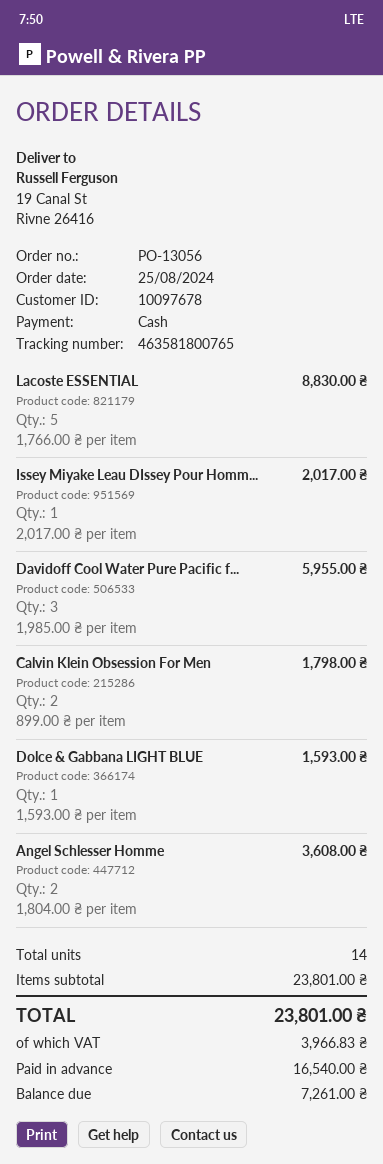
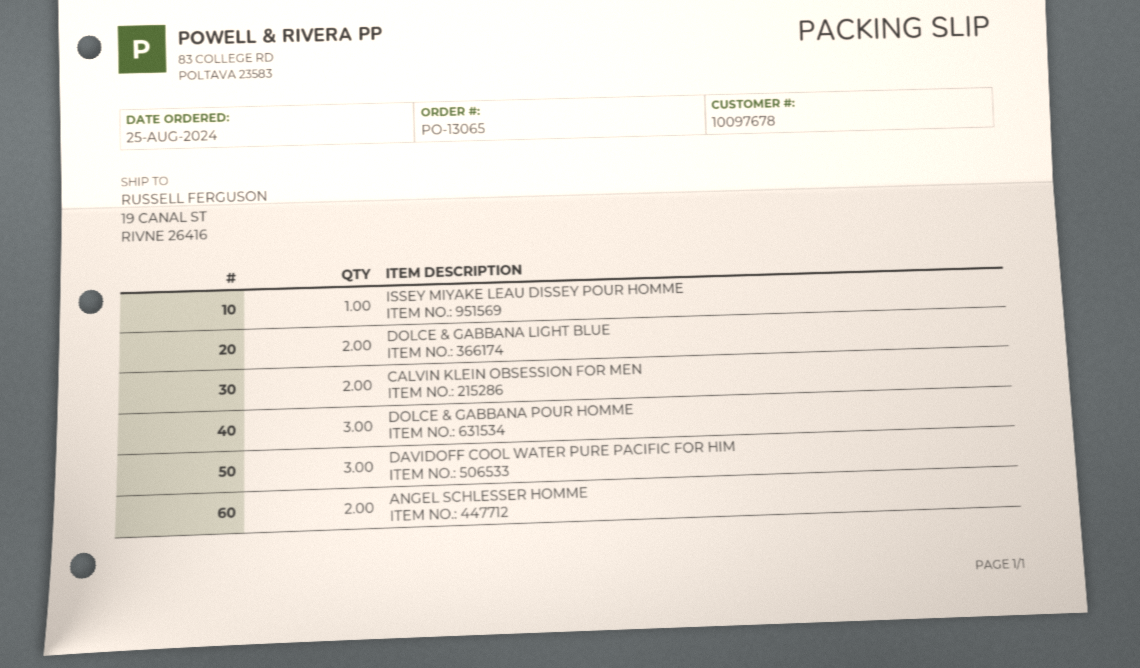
order number: PO-13056 -> PO-13065
Lacoste ESSENTIAL: 5 -> none
Dolce & Gabbana LIGHT BLUE: 1 -> 2
DOLCE & GABBANA POUR HOMME: none -> 3

